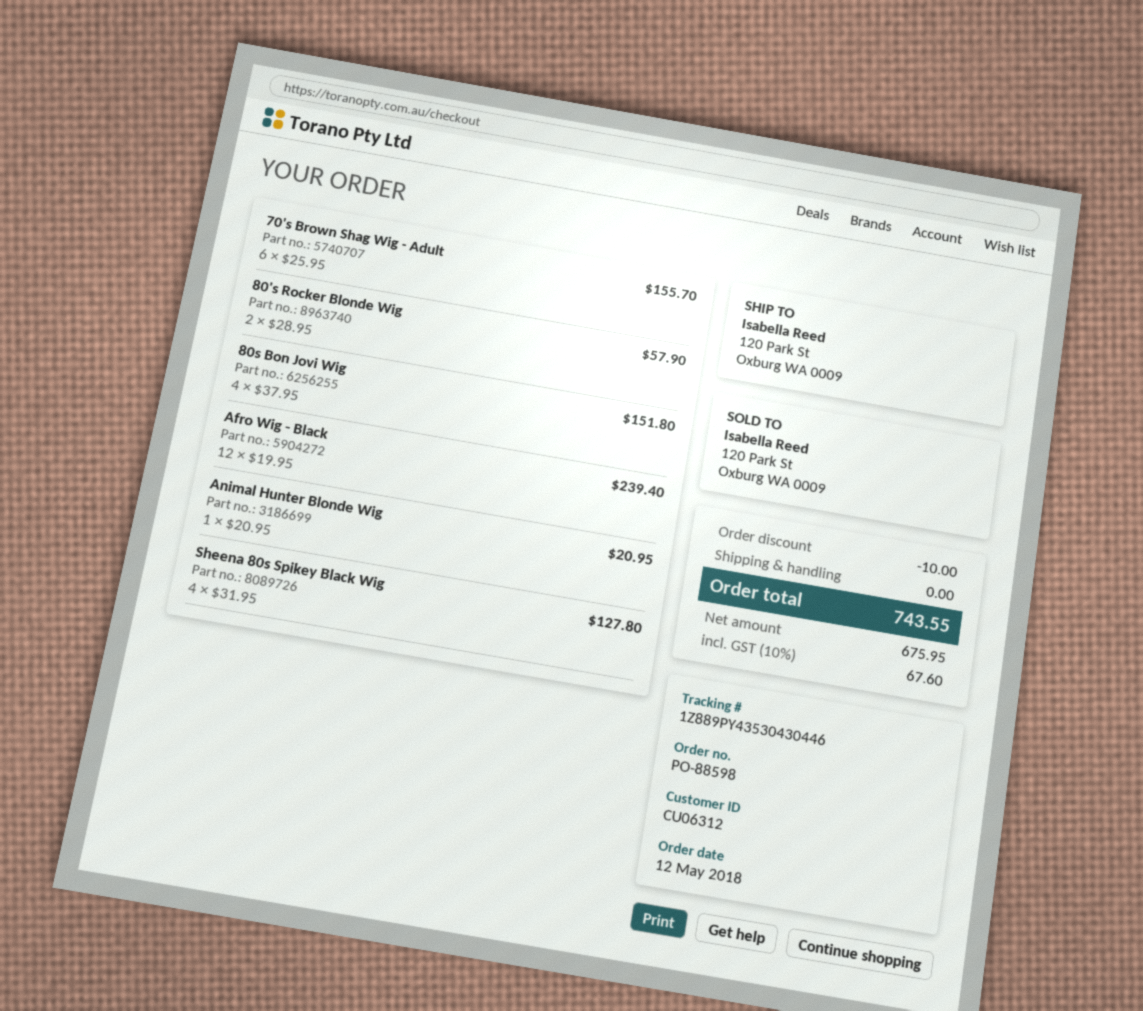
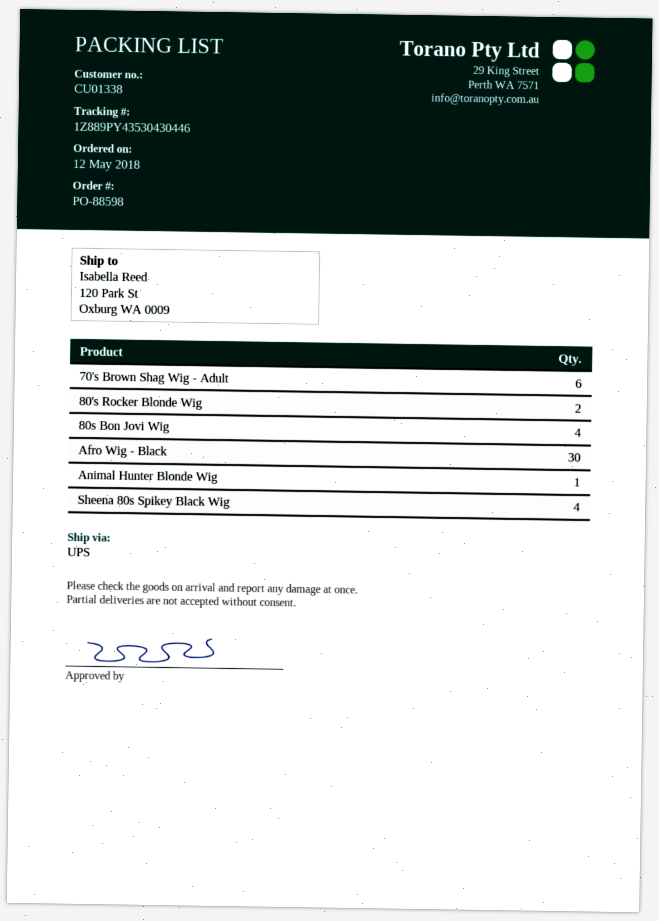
customer number: CU06312 -> CU01338
Afro Wig - Black: 12 -> 30

